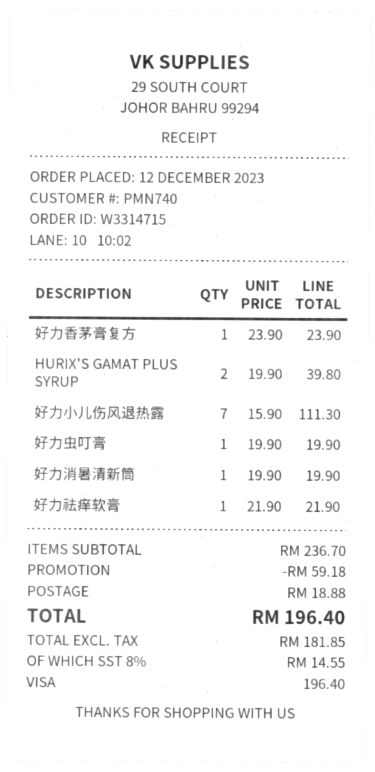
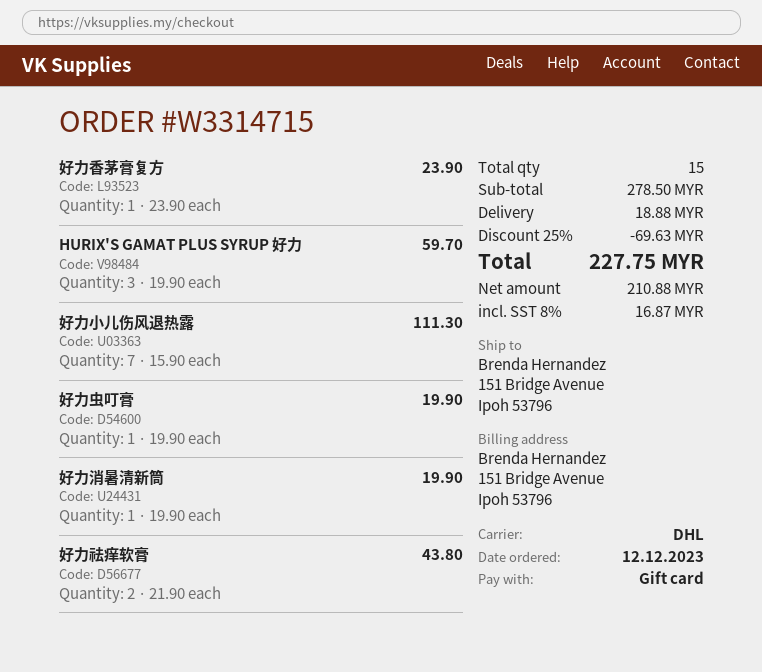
payment method: Visa -> gift card
HURIX'S GAMAT PLUS SYRUP: 2 x 19.90 = 39.80 -> 3 x 19.90 = 59.70
好力祛痒软膏: 1 x 21.90 = 21.90 -> 2 x 21.90 = 43.80
subtotal: 236.70 -> 278.50
discount: 59.18 -> 69.63
net: 181.85 -> 210.88
tax: 8% = 14.55 -> 8% = 16.87
total: 196.40 -> 227.75

